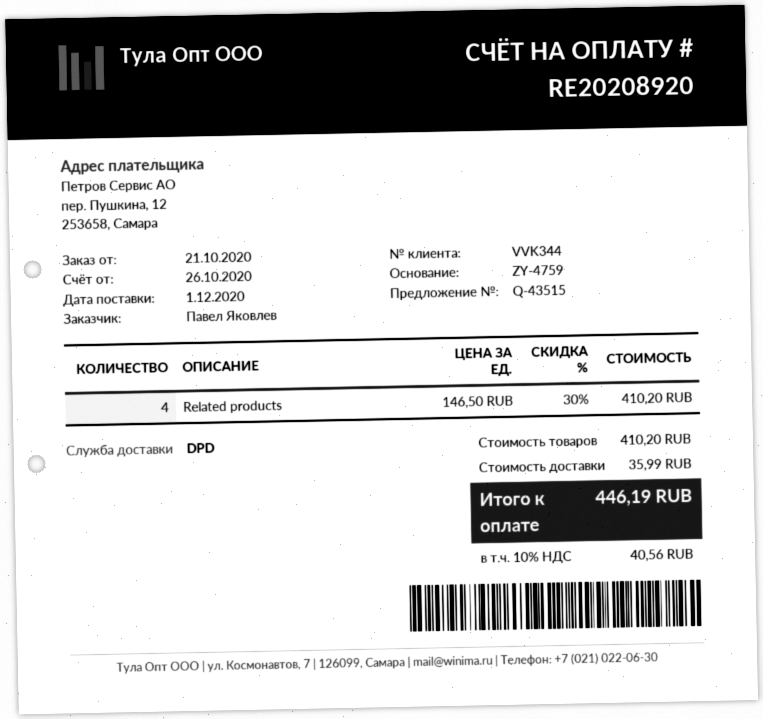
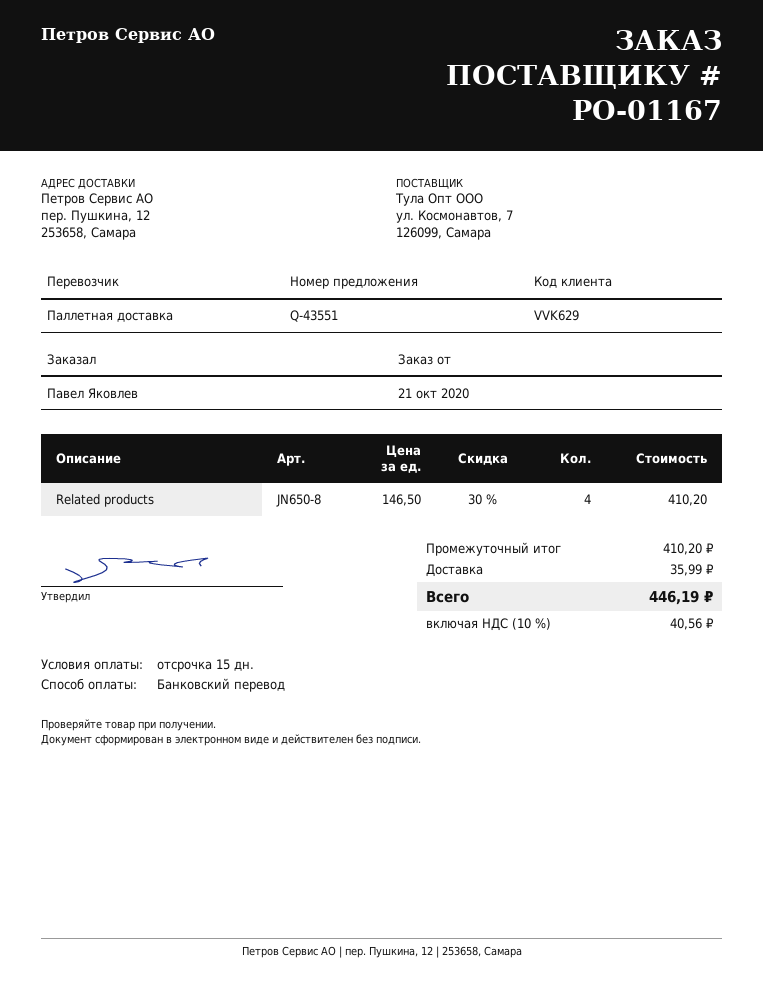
quote number: Q-43515 -> Q-43551
customer number: VVK344 -> VVK629
shipping method: DPD -> pallet freight

